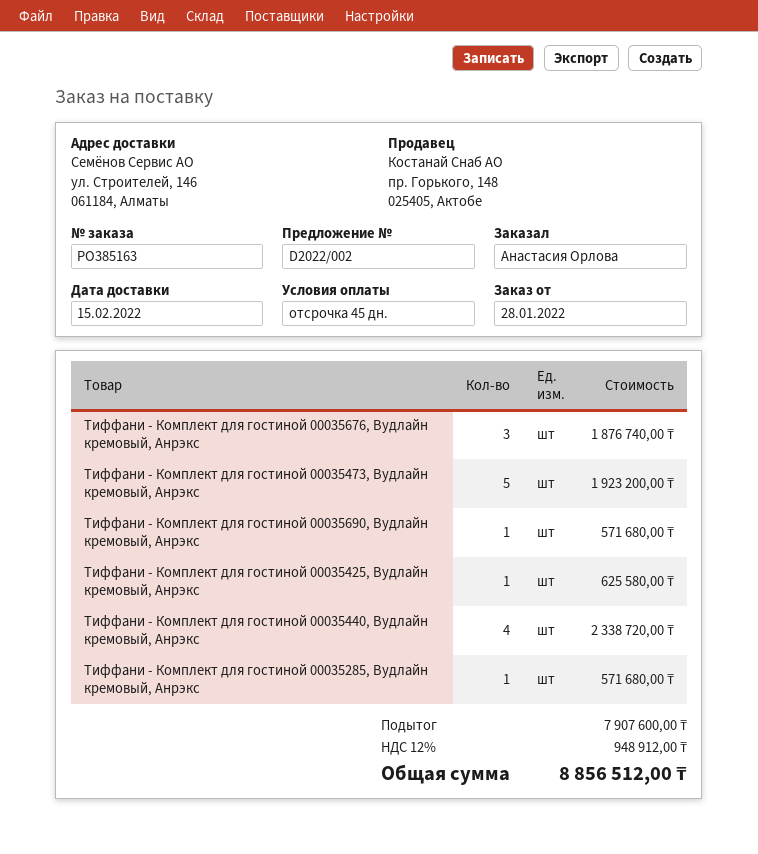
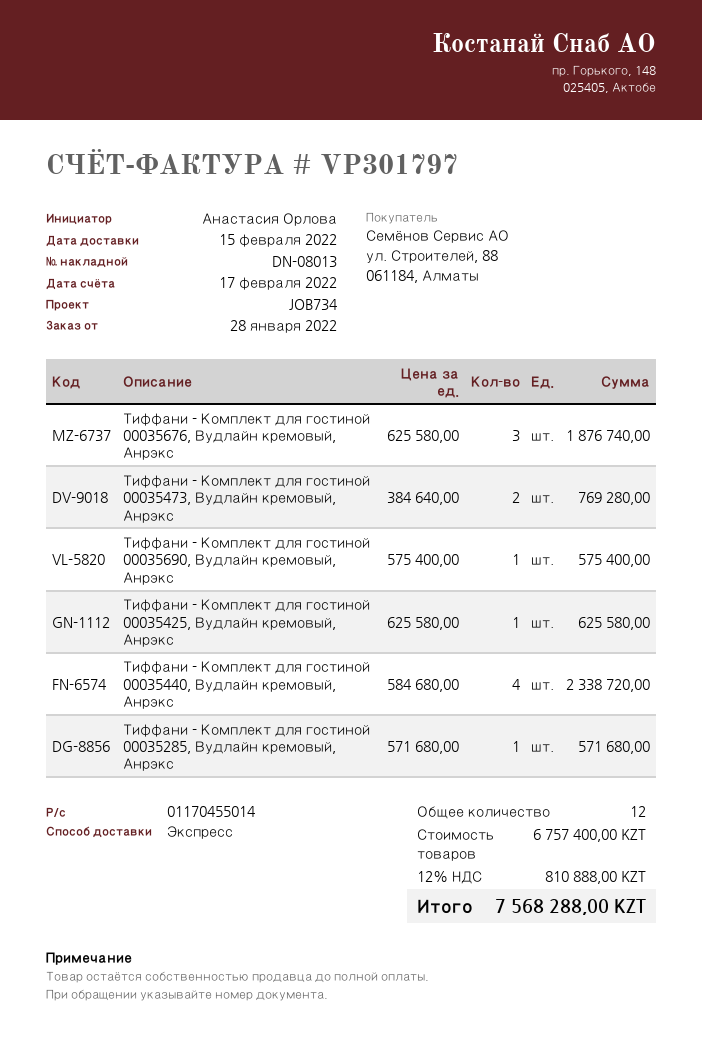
Тиффани - Комплект для гостиной 00035473, Вудлайн кремовый, Анрэкс: 5 for 1923200.00 -> 2 for 769280.00
Тиффани - Комплект для гостиной 00035690, Вудлайн кремовый, Анрэкс: 1 for 571680.00 -> 1 for 575400.00
subtotal: 7907600.00 -> 6757400.00
tax: 12% = 948912.00 -> 12% = 810888.00
total: 8856512.00 -> 7568288.00

